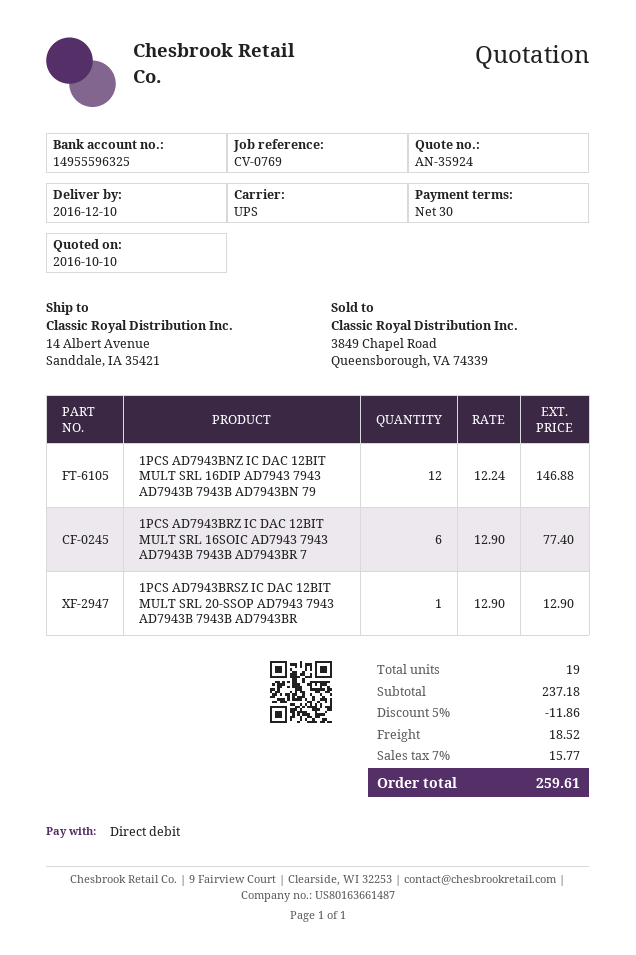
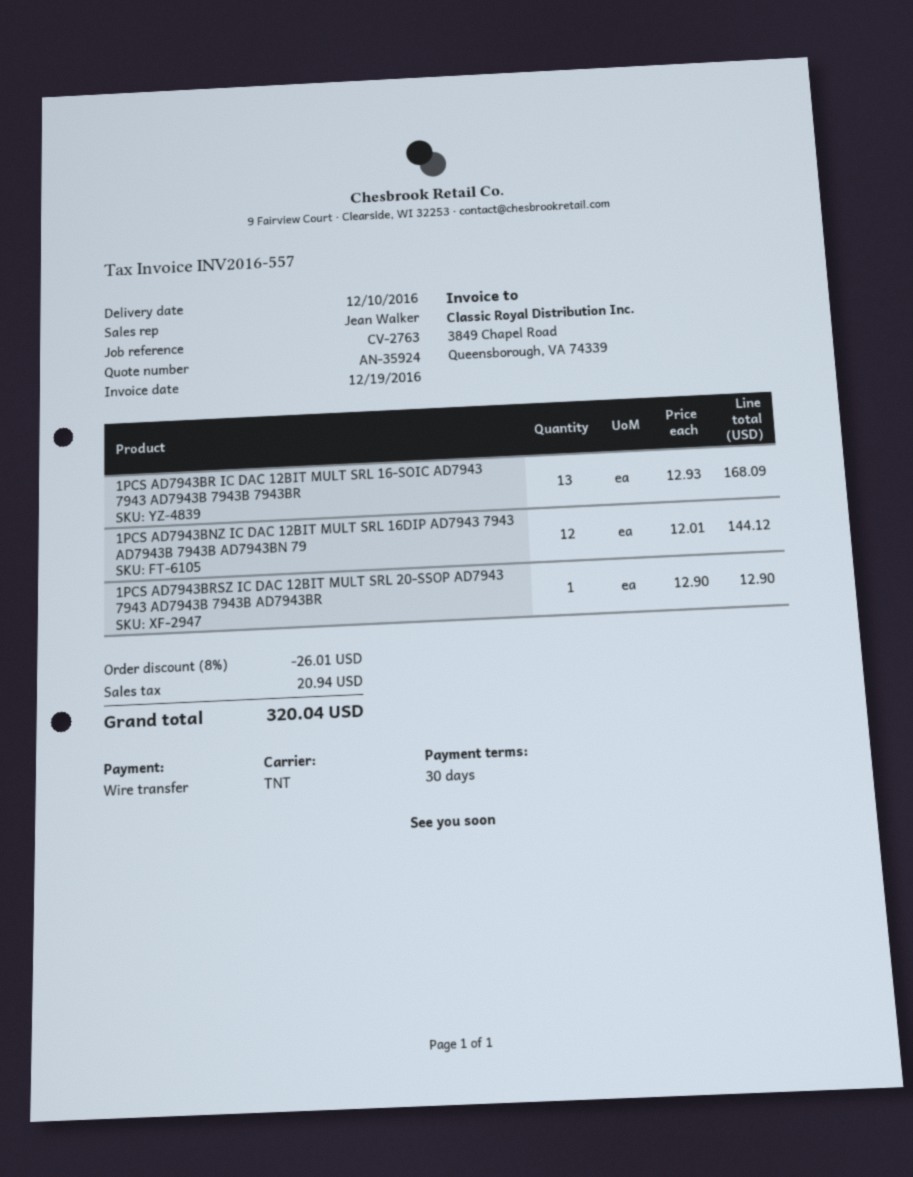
reference: CV-0769 -> CV-2763
payment method: direct debit -> bank transfer
shipping method: UPS -> TNT
1PCS AD7943BNZ IC DAC 12BIT MULT SRL 16DIP AD7943 7943 AD7943B 7943B AD7943BN 79: 12 x 12.24 = 146.88 -> 12 x 12.01 = 144.12
1PCS AD7943BRZ IC DAC 12BIT MULT SRL 16SOIC AD7943 7943 AD7943B 7943B AD7943BR 7: 6 x 12.90 = 77.40 -> none
1PCS AD7943BR IC DAC 12BIT MULT SRL 16-SOIC AD7943 7943 AD7943B 7943B 7943BR: none -> 13 x 12.93 = 168.09
discount: 5% = 11.86 -> 8% = 26.01
shipping: 18.52 -> none
tax: 15.77 -> 20.94
total: 259.61 -> 320.04

